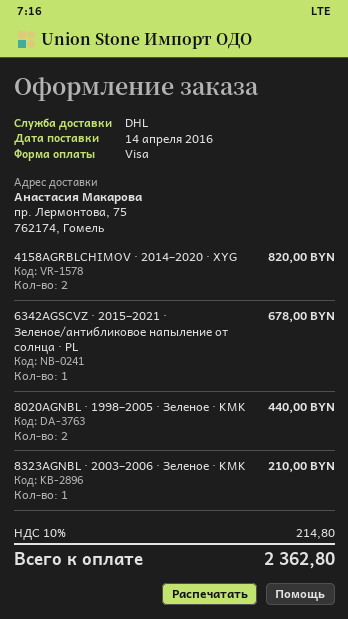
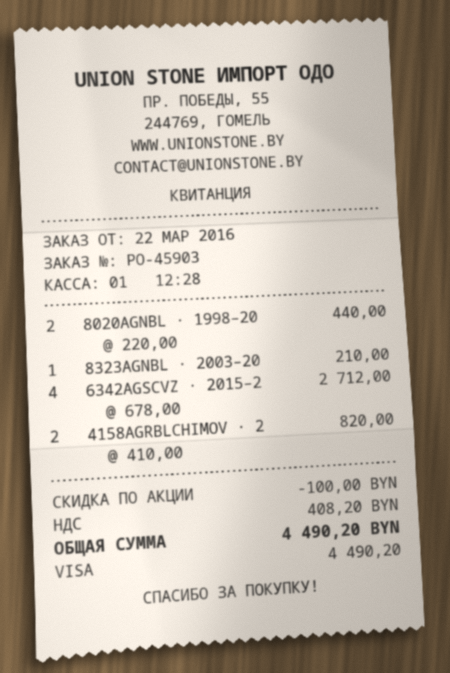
6342AGSCVZ · 2015–2021 · Зеленое/антибликовое напыление от солнца · PL: 1 for 678.00 -> 4 for 2712.00
discount: none -> 100.00
tax: 214.80 -> 408.20
total: 2362.80 -> 4490.20

